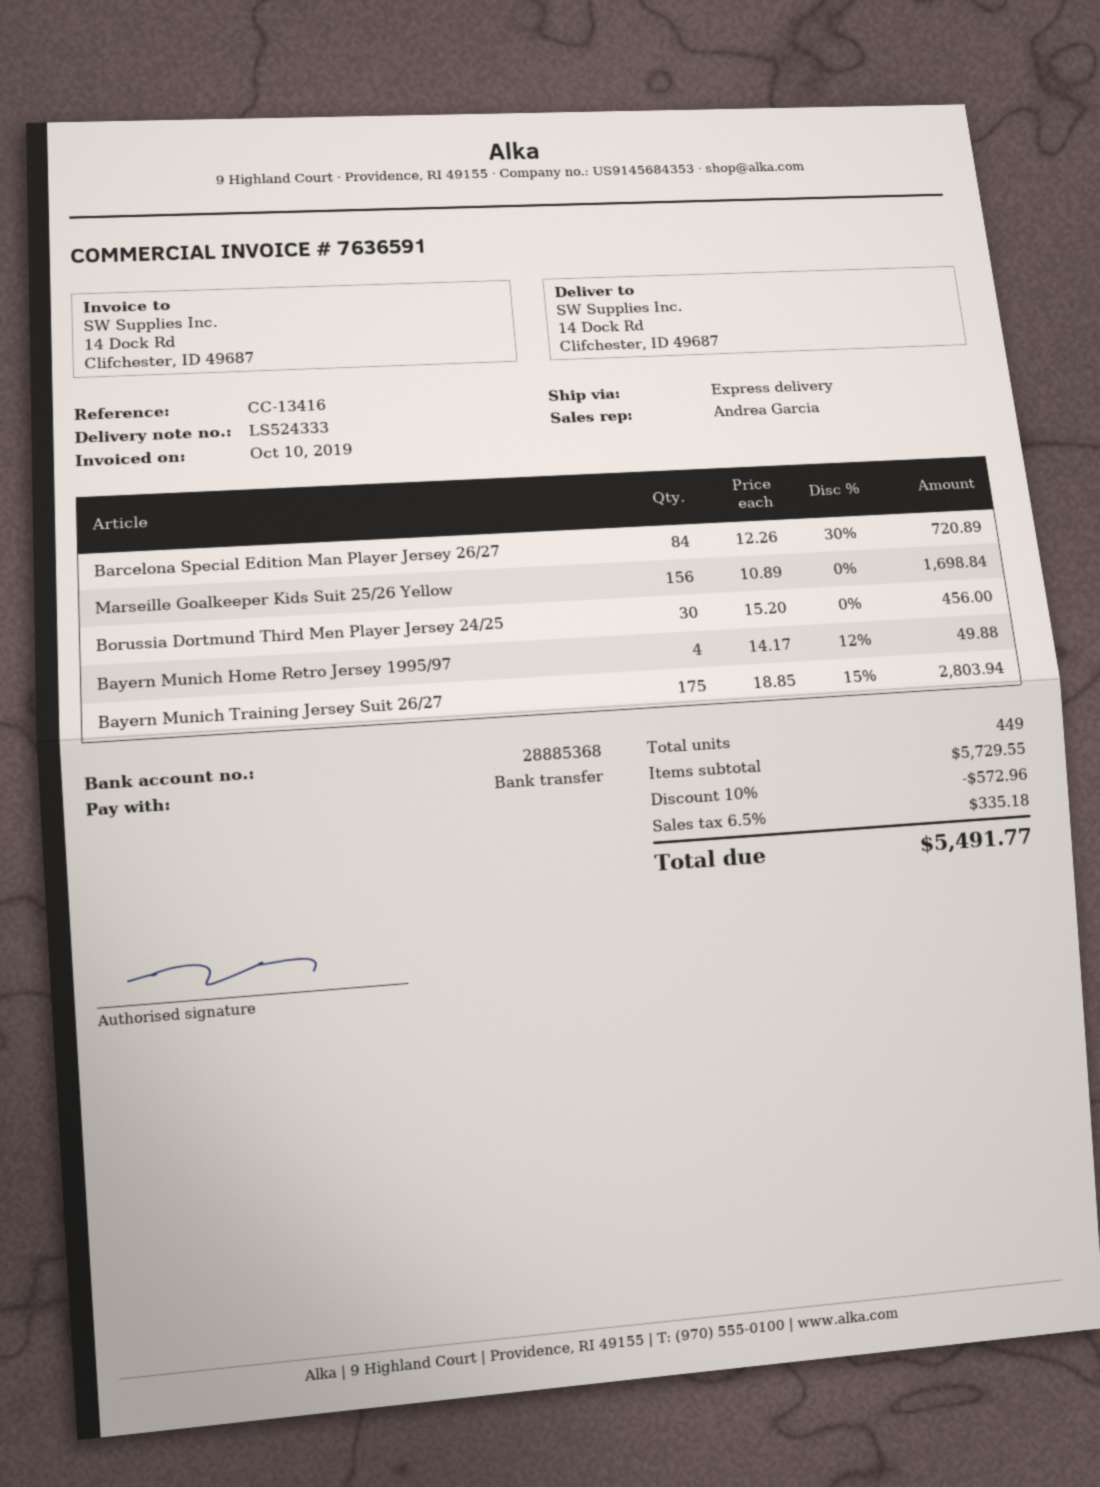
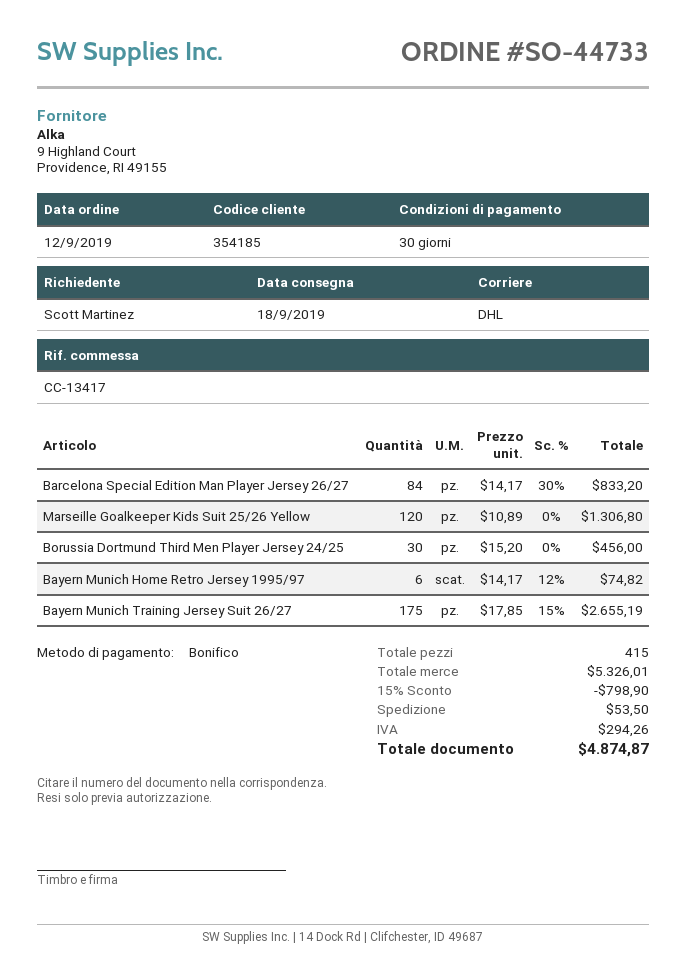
reference: CC-13416 -> CC-13417
shipping method: express -> DHL
Barcelona Special Edition Man Player Jersey 26/27: 84 x 12.26 - 30% = 720.89 -> 84 x 14.17 - 30% = 833.20
Marseille Goalkeeper Kids Suit 25/26 Yellow: 156 x 10.89 = 1698.84 -> 120 x 10.89 = 1306.80
Bayern Munich Home Retro Jersey 1995/97: 4 x 14.17 - 12% = 49.88 -> 6 x 14.17 - 12% = 74.82
Bayern Munich Training Jersey Suit 26/27: 175 x 18.85 - 15% = 2803.94 -> 175 x 17.85 - 15% = 2655.19
total quantity: 449 -> 415
subtotal: 5729.55 -> 5326.01
discount: 10% = 572.96 -> 15% = 798.90
shipping: none -> 53.50
tax: 335.18 -> 294.26
total: 5491.77 -> 4874.87

